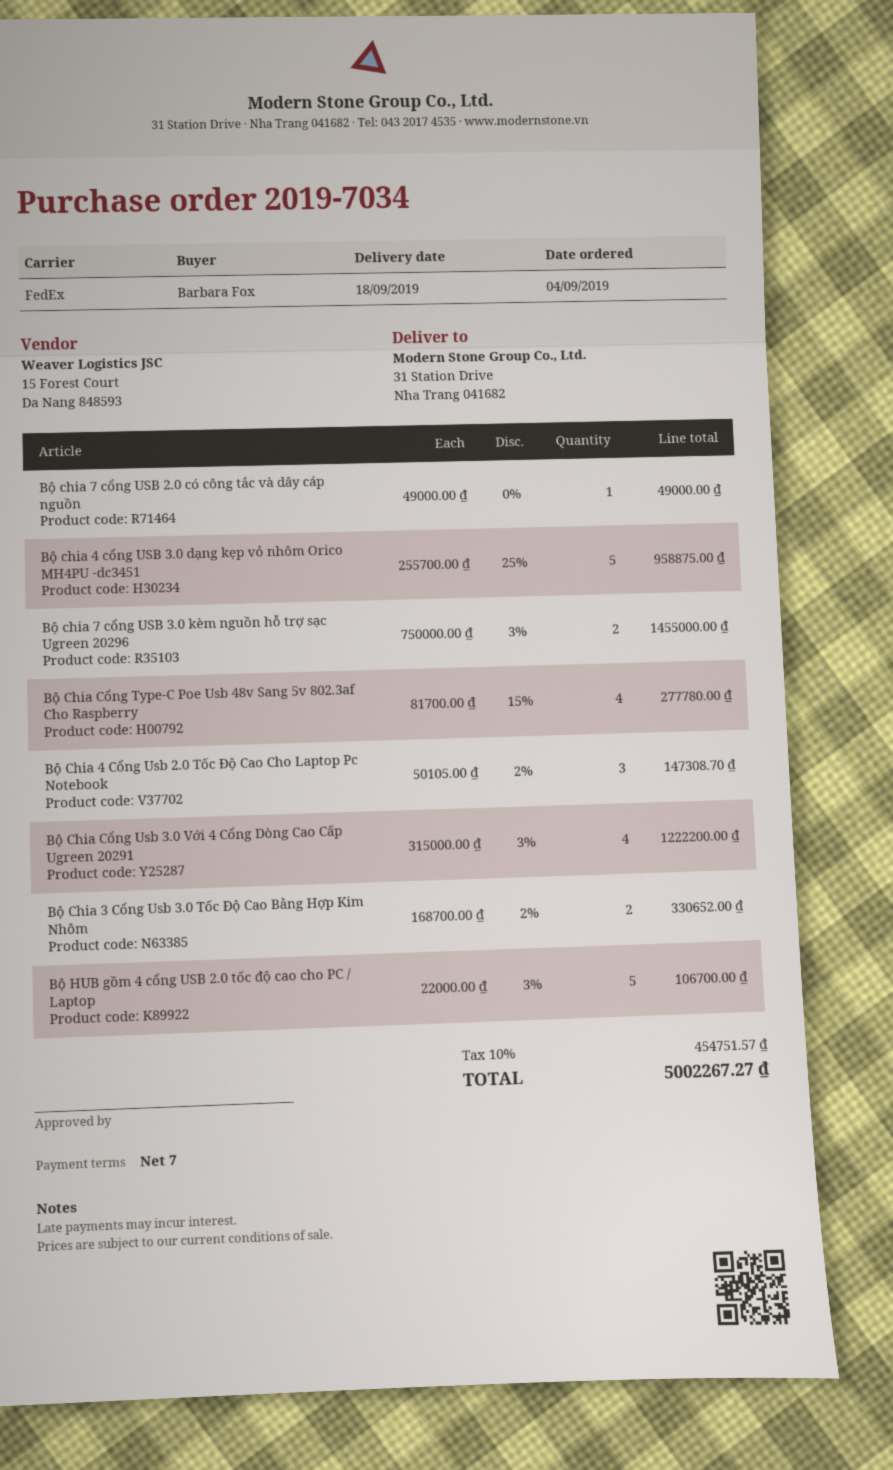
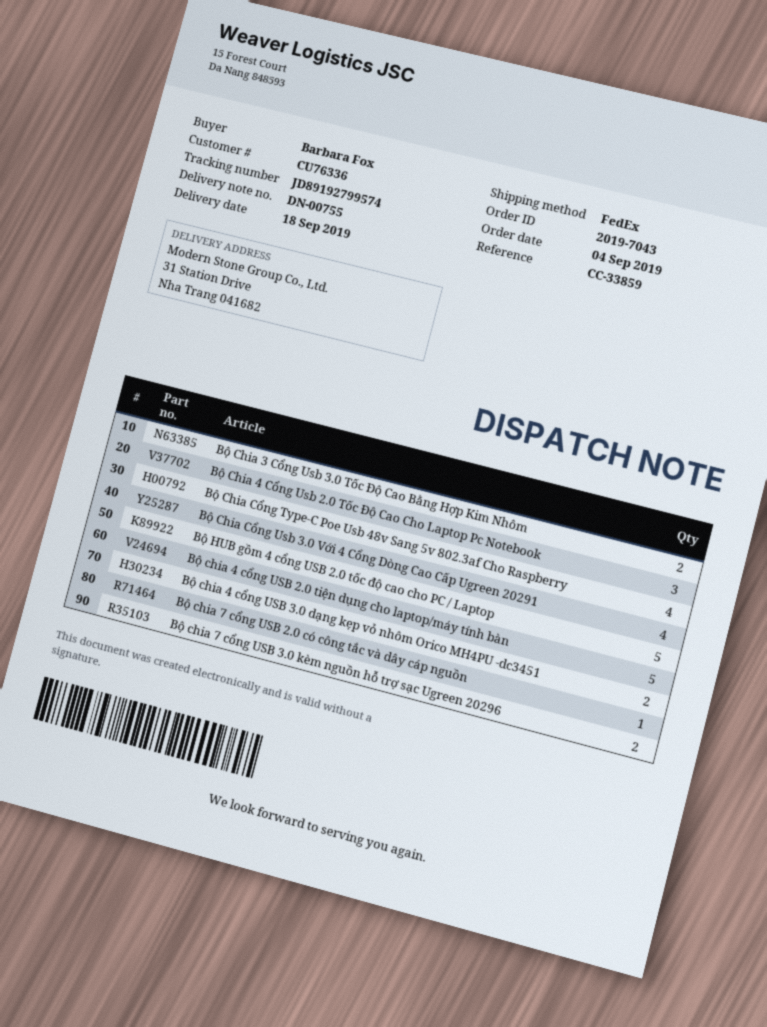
order number: 2019-7034 -> 2019-7043
Bộ chia 4 cổng USB 3.0 dạng kẹp vỏ nhôm Orico MH4PU -dc3451: 5 -> 2
Bộ chia 4 cổng USB 2.0 tiện dụng cho laptop/máy tính bàn: none -> 5

